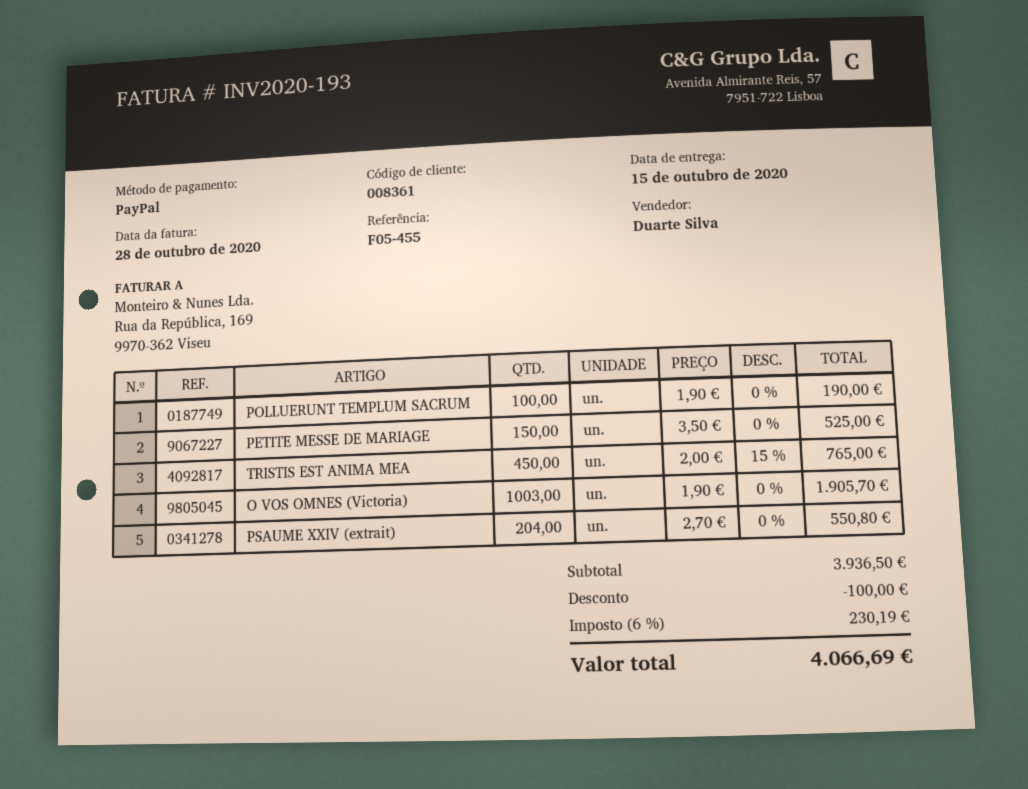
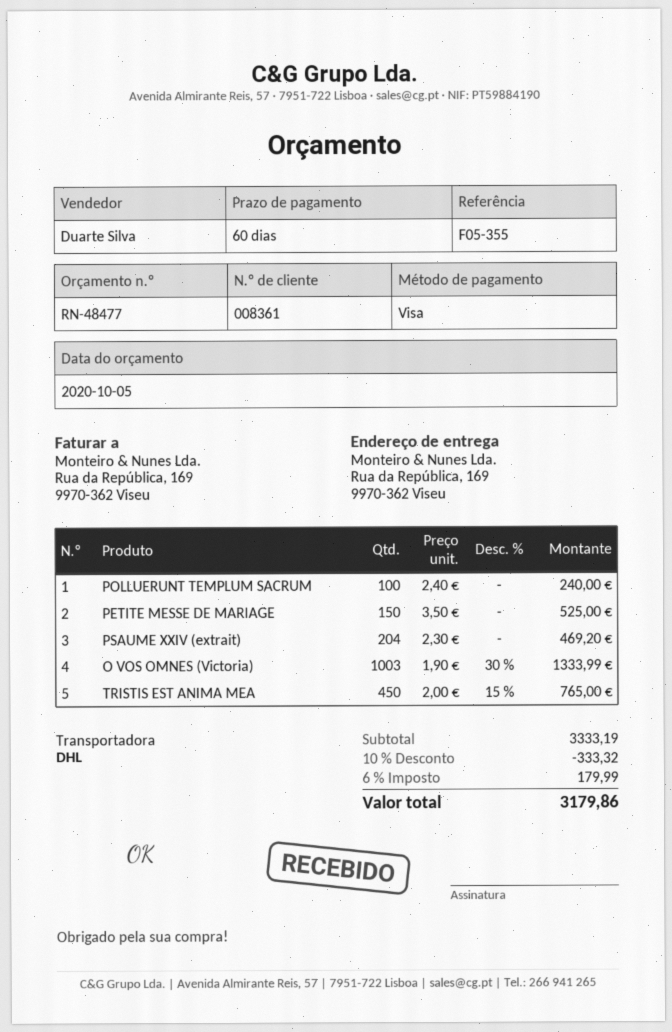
reference: F05-455 -> F05-355
payment method: PayPal -> Visa
POLLUERUNT TEMPLUM SACRUM: 100 x 1.90 = 190.00 -> 100 x 2.40 = 240.00
O VOS OMNES (Victoria): 1003 x 1.90 = 1905.70 -> 1003 x 1.90 - 30% = 1333.99
PSAUME XXIV (extrait): 204 x 2.70 = 550.80 -> 204 x 2.30 = 469.20
subtotal: 3936.50 -> 3333.19
discount: 100.00 -> 333.32
tax: 6% = 230.19 -> 6% = 179.99
total: 4066.69 -> 3179.86

